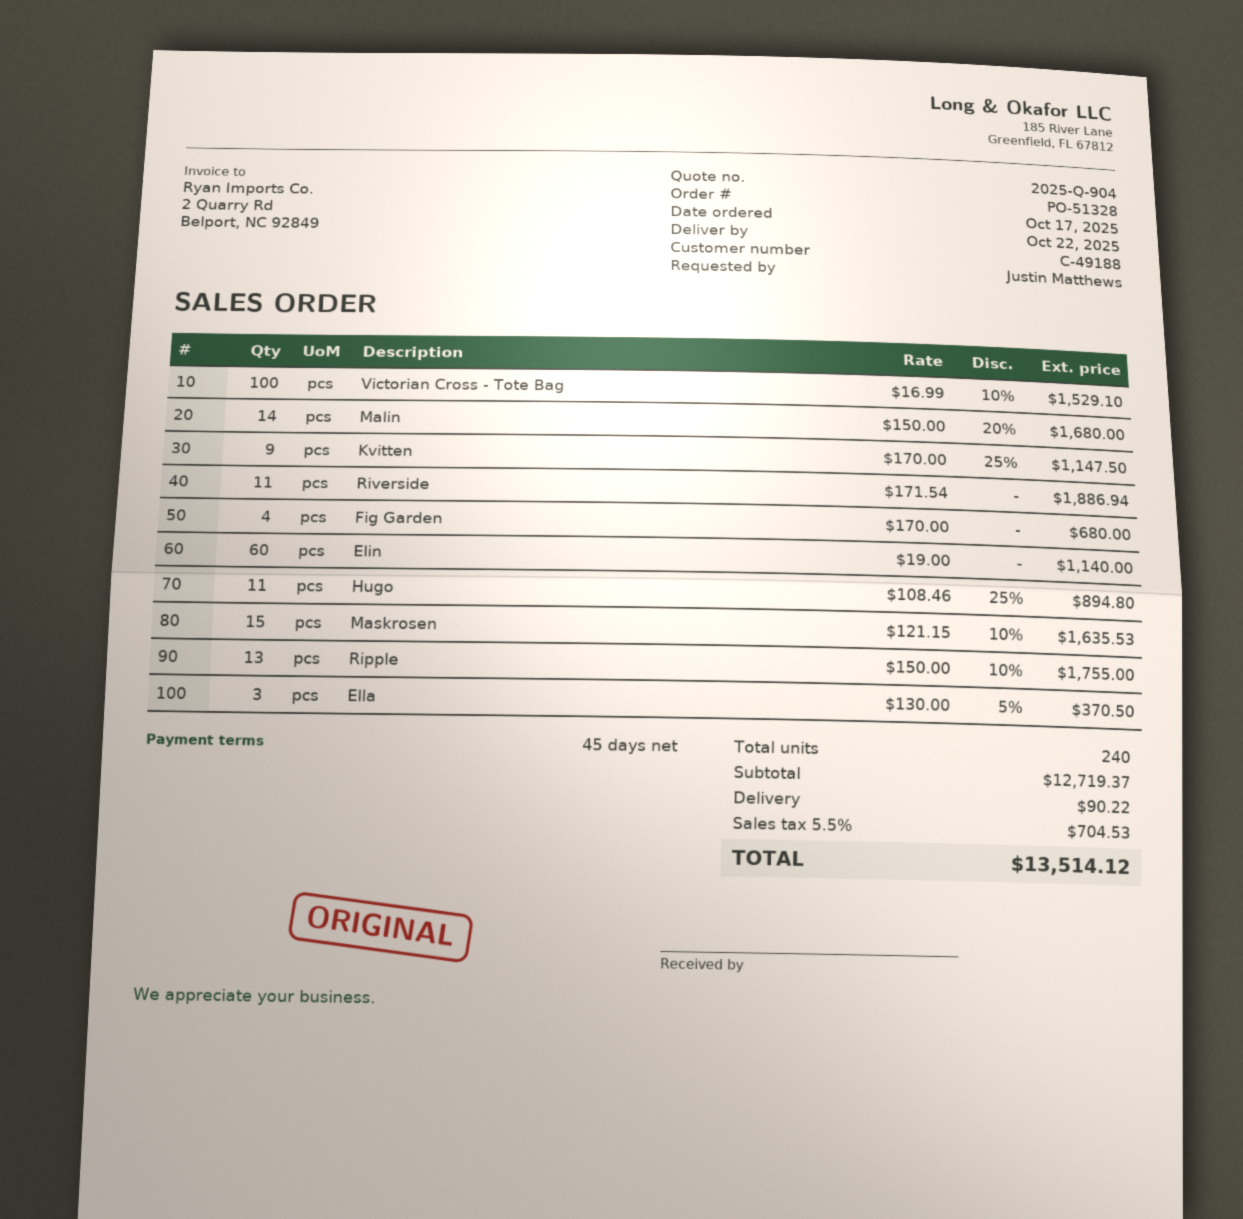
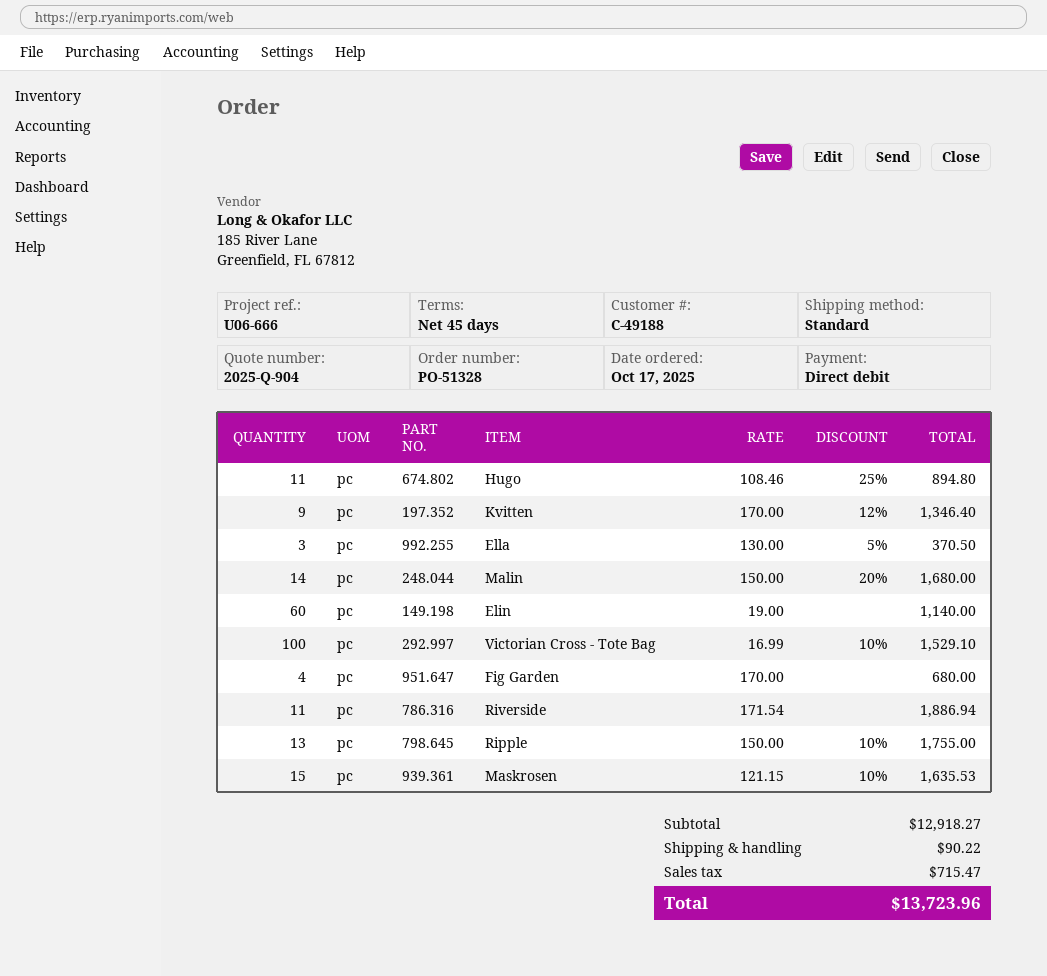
Kvitten: 9 x 170.00 - 25% = 1147.50 -> 9 x 170.00 - 12% = 1346.40
subtotal: 12719.37 -> 12918.27
tax: 704.53 -> 715.47
total: 13514.12 -> 13723.96

